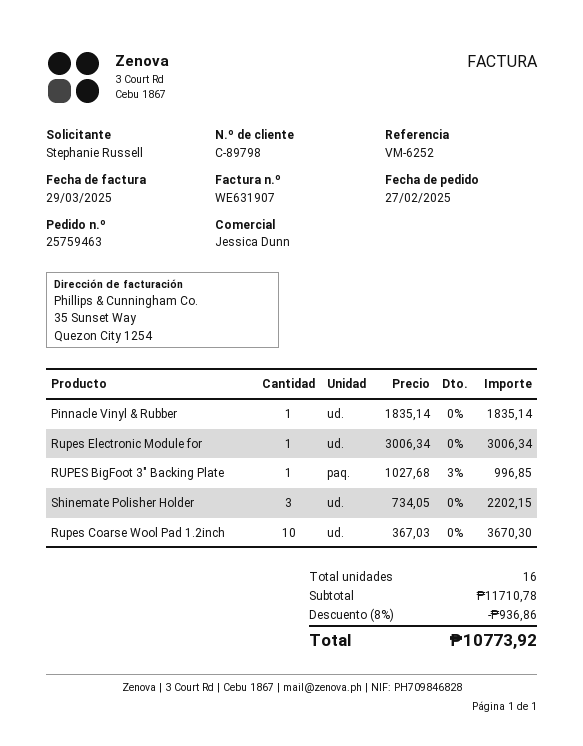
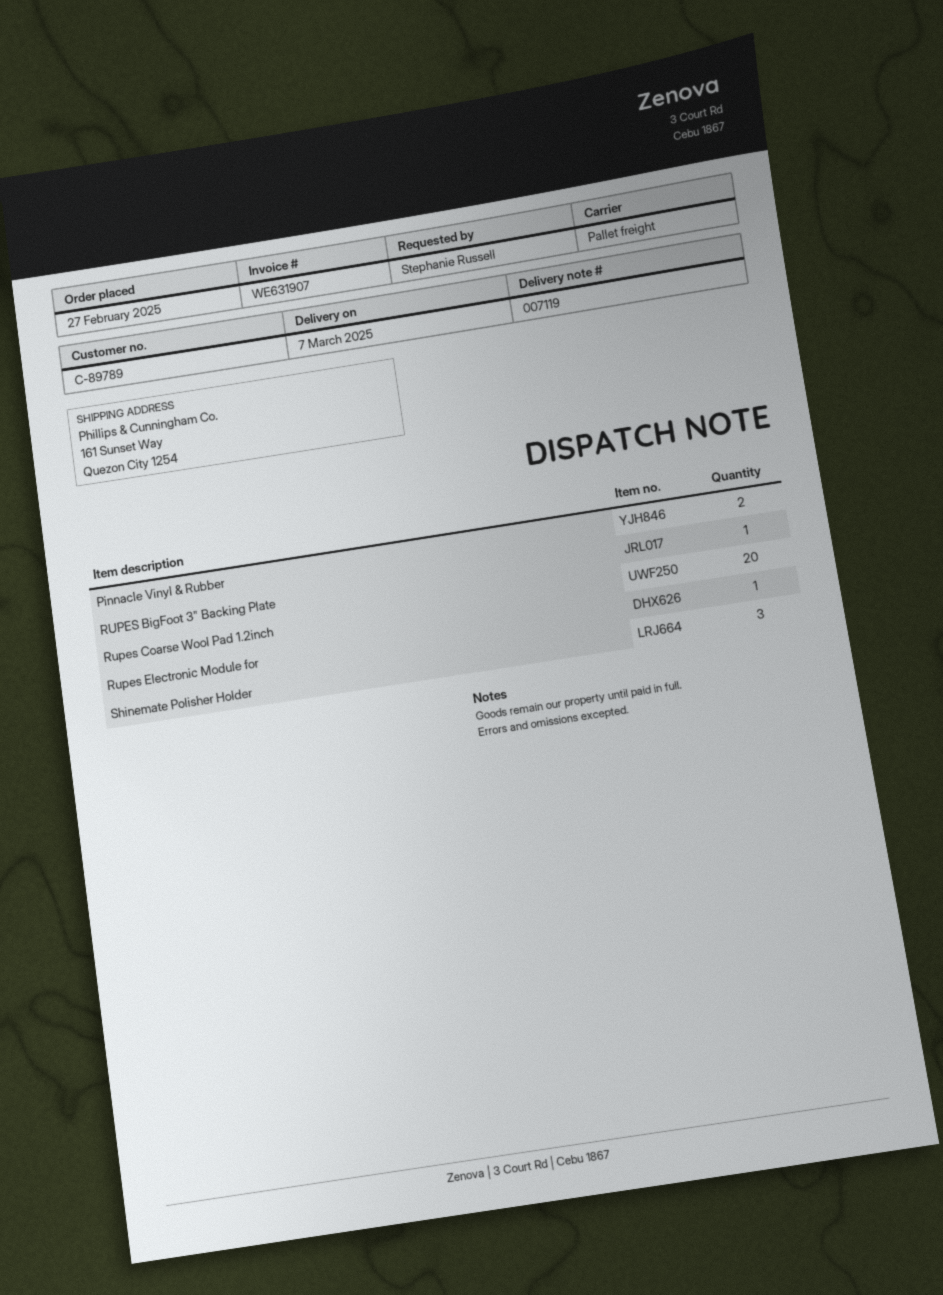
customer number: C-89798 -> C-89789
Pinnacle Vinyl & Rubber: 1 -> 2
Rupes Coarse Wool Pad 1.2inch: 10 -> 20

